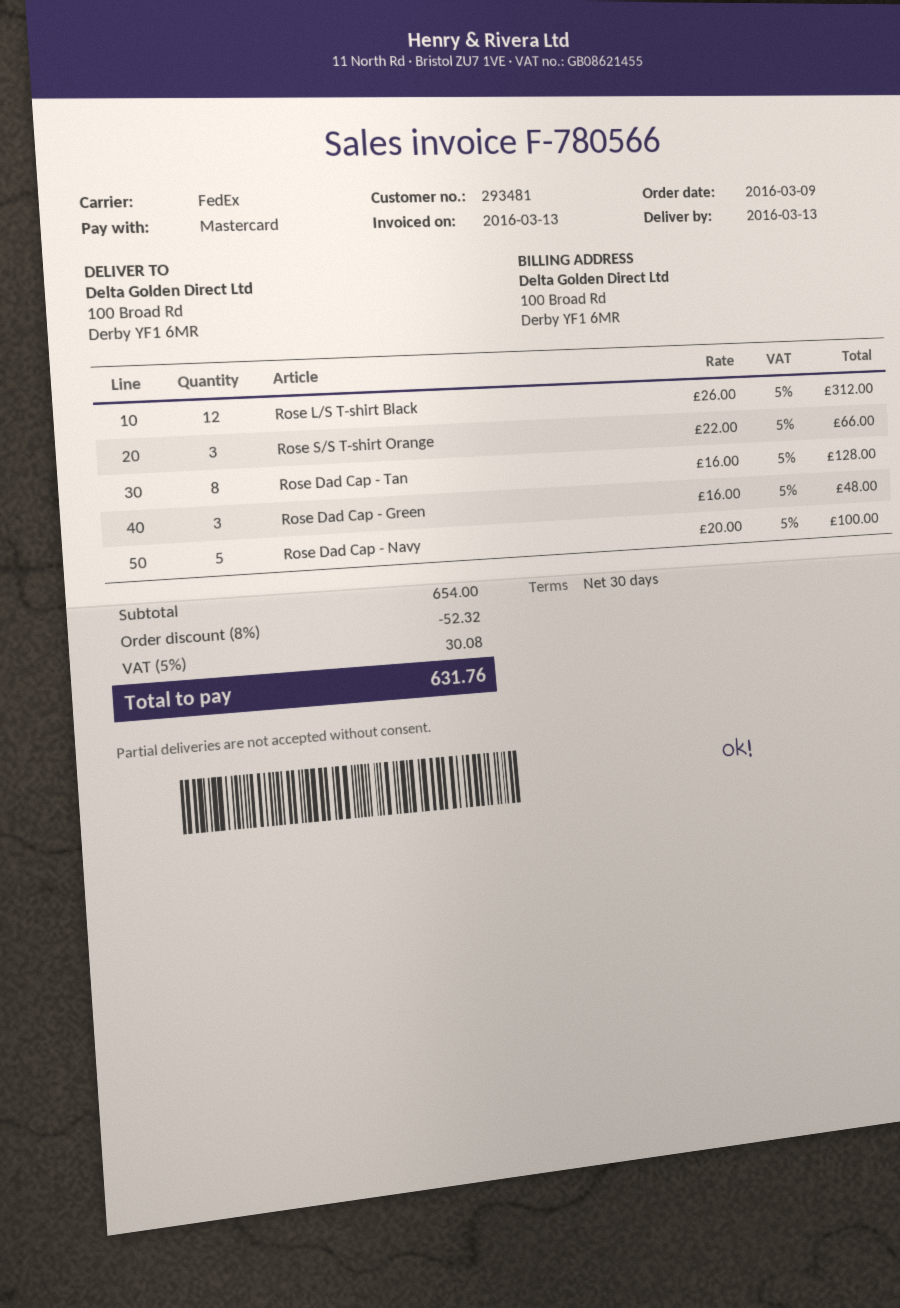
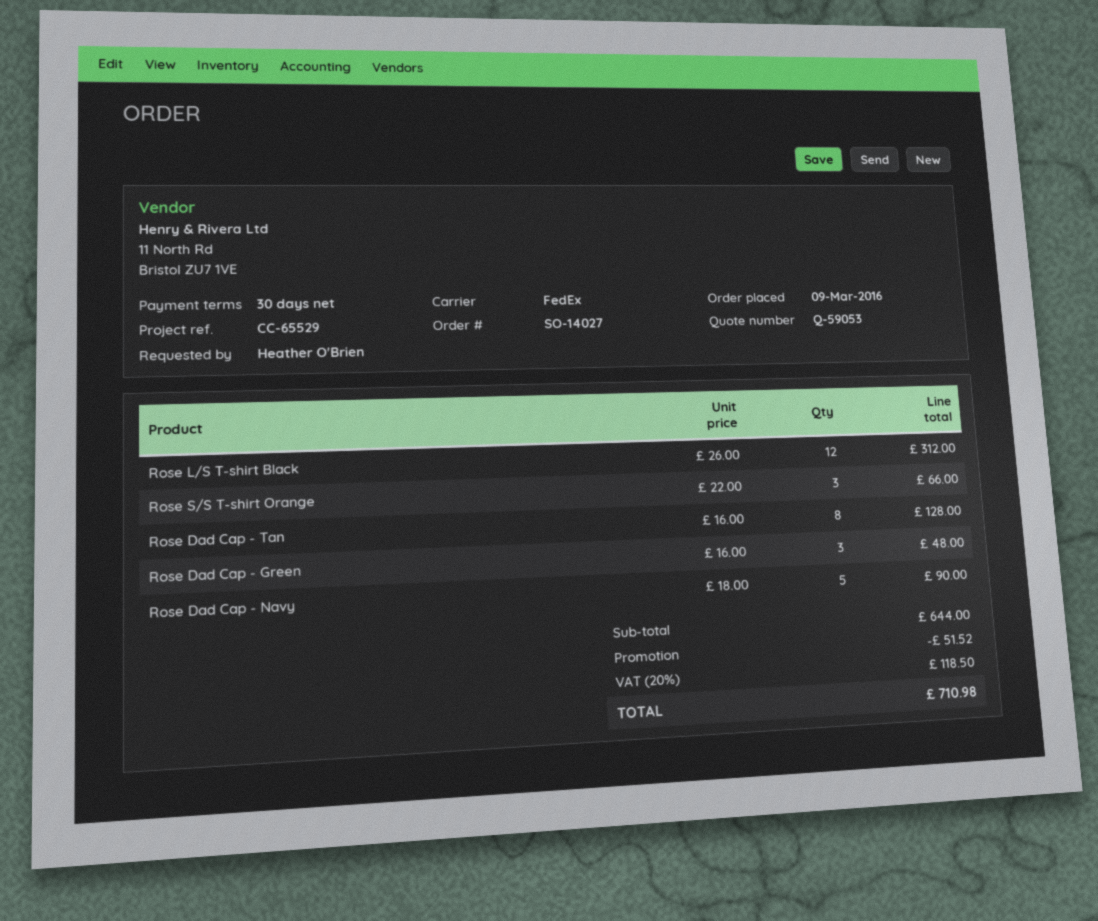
Rose Dad Cap - Navy: 5 x 20.00 = 100.00 -> 5 x 18.00 = 90.00
subtotal: 654.00 -> 644.00
discount: 52.32 -> 51.52
tax: 5% = 30.08 -> 20% = 118.50
total: 631.76 -> 710.98

